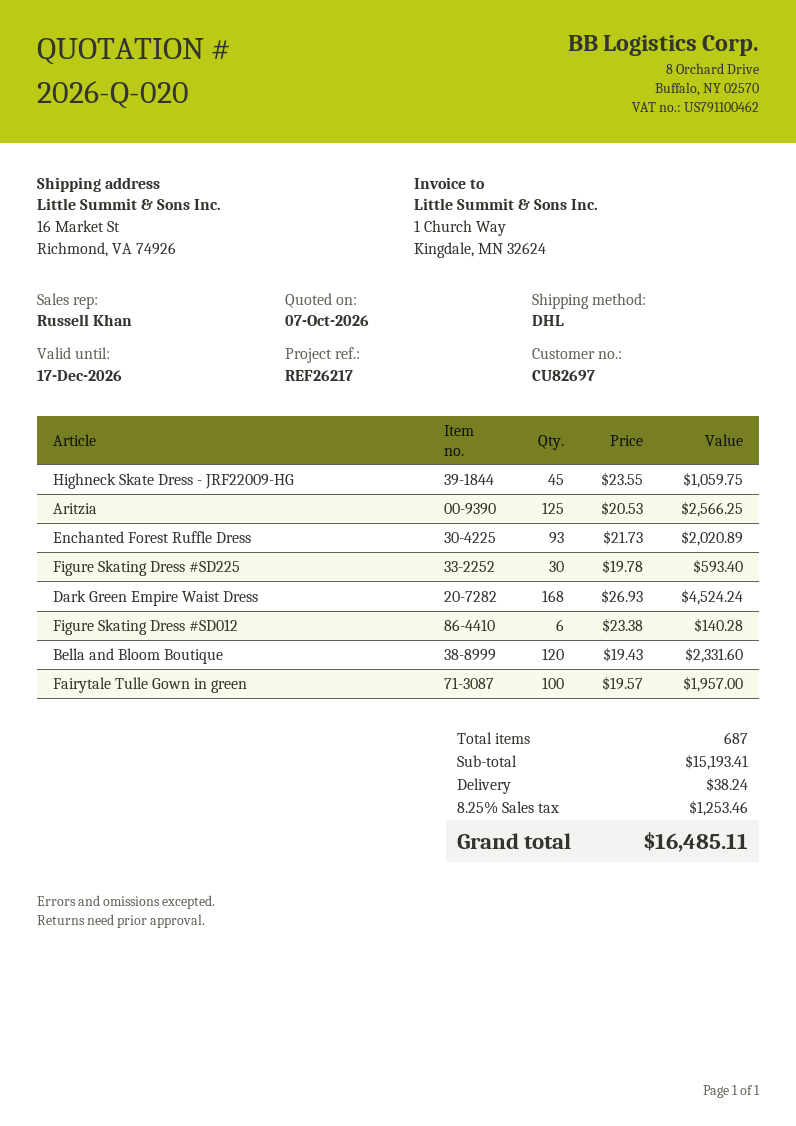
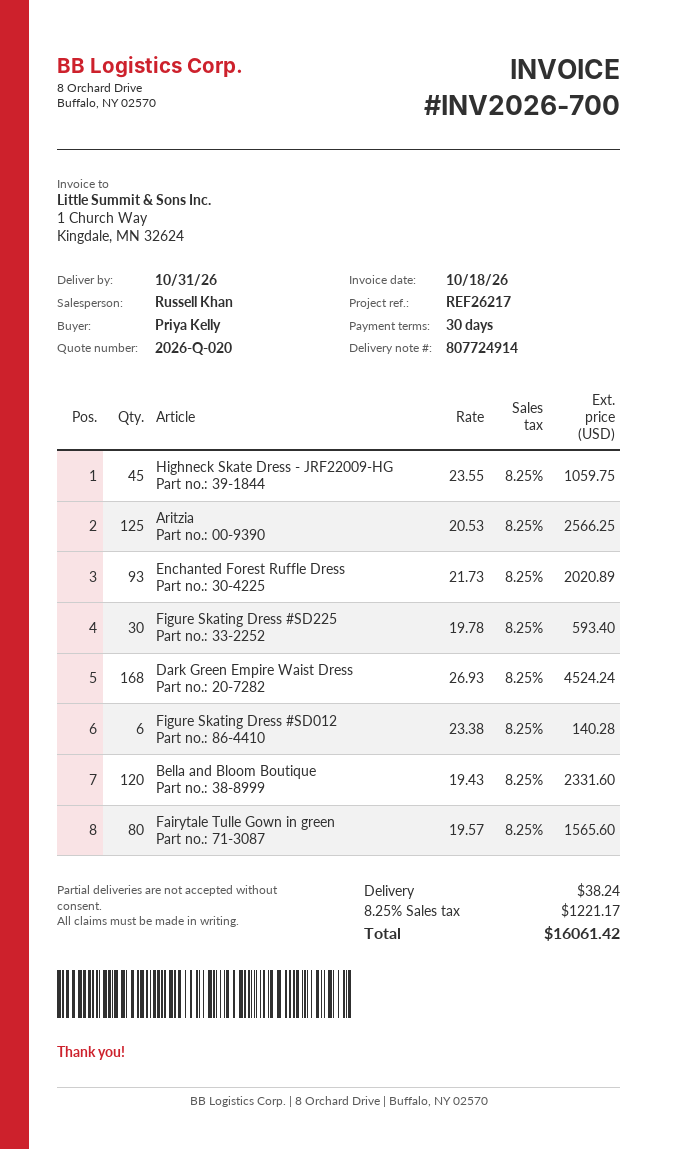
Fairytale Tulle Gown in green: 100 x 19.57 = 1957.00 -> 80 x 19.57 = 1565.60
tax: 8.25% = 1253.46 -> 8.25% = 1221.17
total: 16485.11 -> 16061.42

